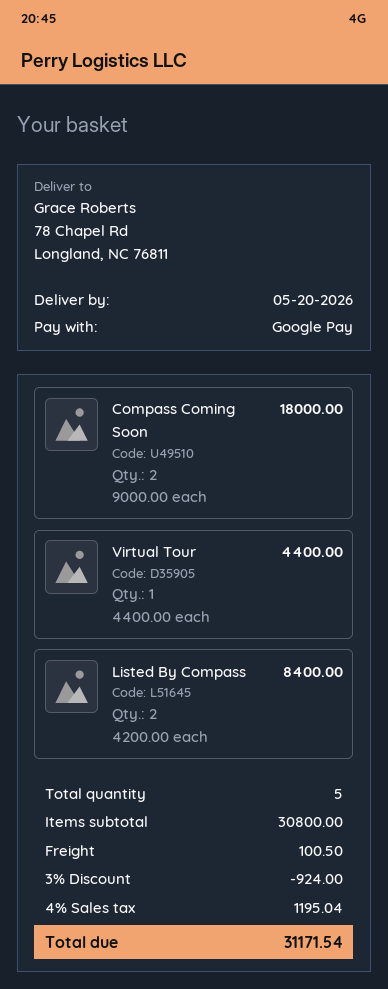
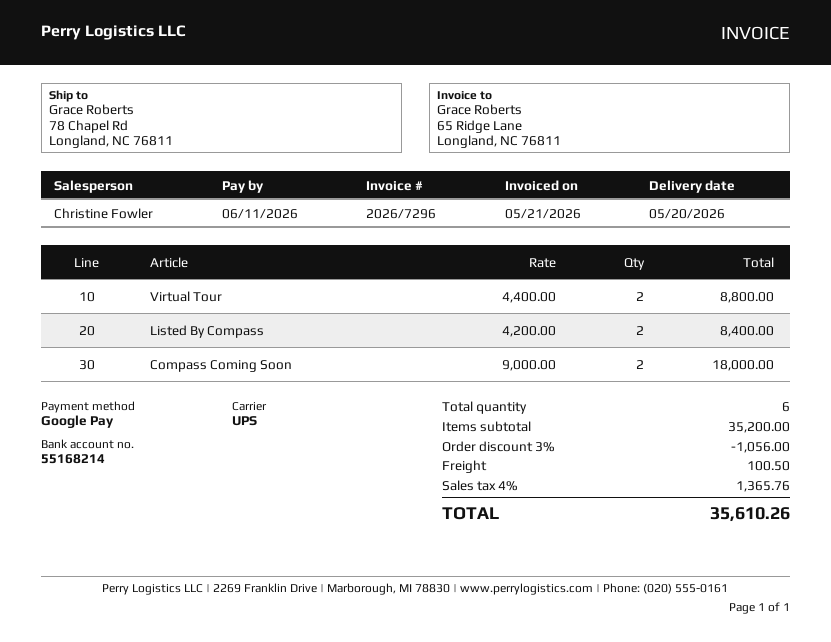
Virtual Tour: 1 x 4400.00 = 4400.00 -> 2 x 4400.00 = 8800.00
total quantity: 5 -> 6
subtotal: 30800.00 -> 35200.00
discount: 3% = 924.00 -> 3% = 1056.00
tax: 4% = 1195.04 -> 4% = 1365.76
total: 31171.54 -> 35610.26

